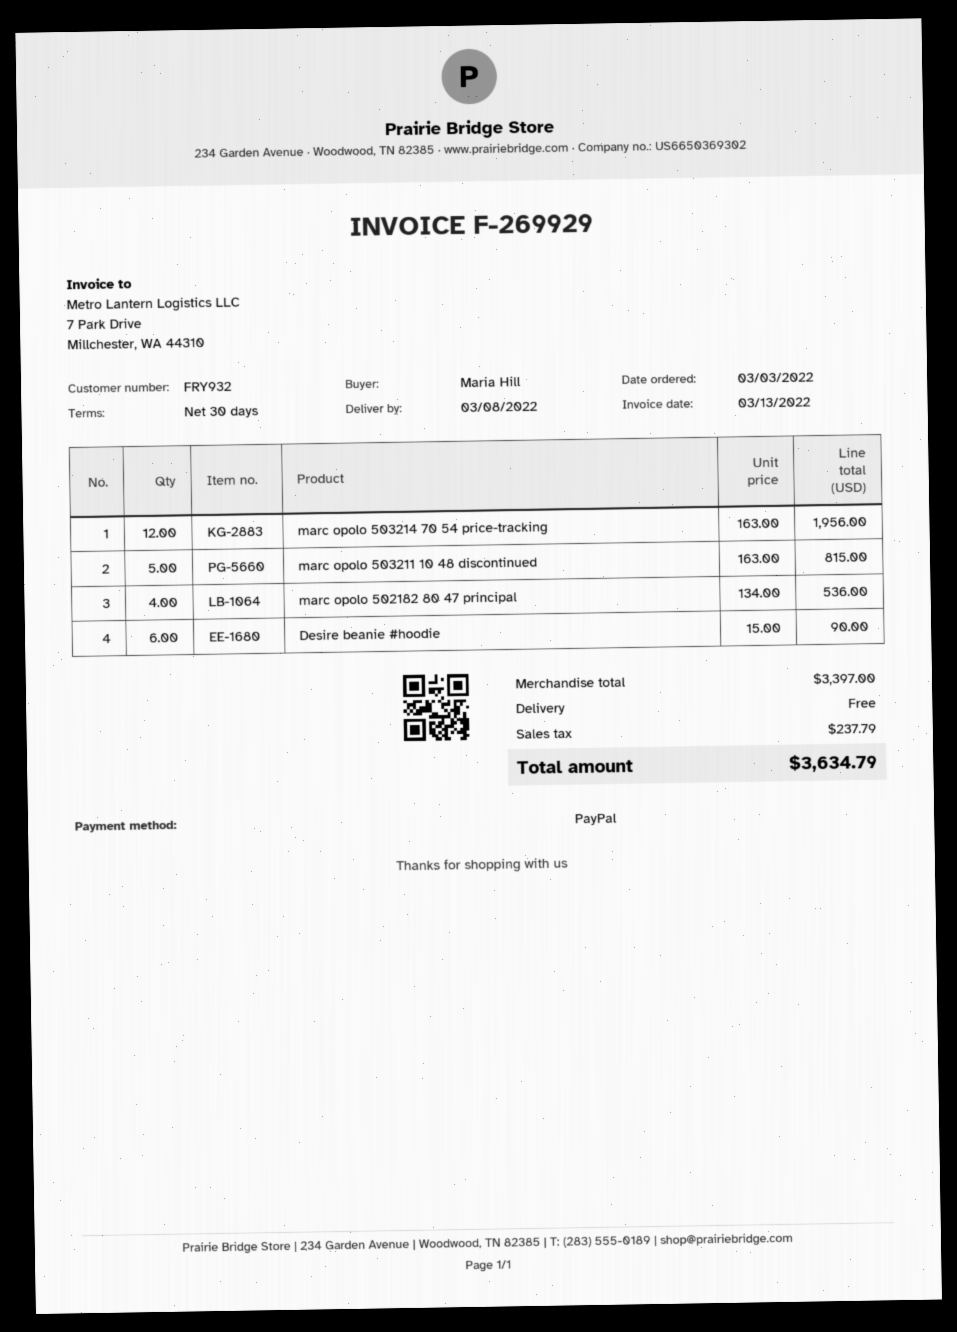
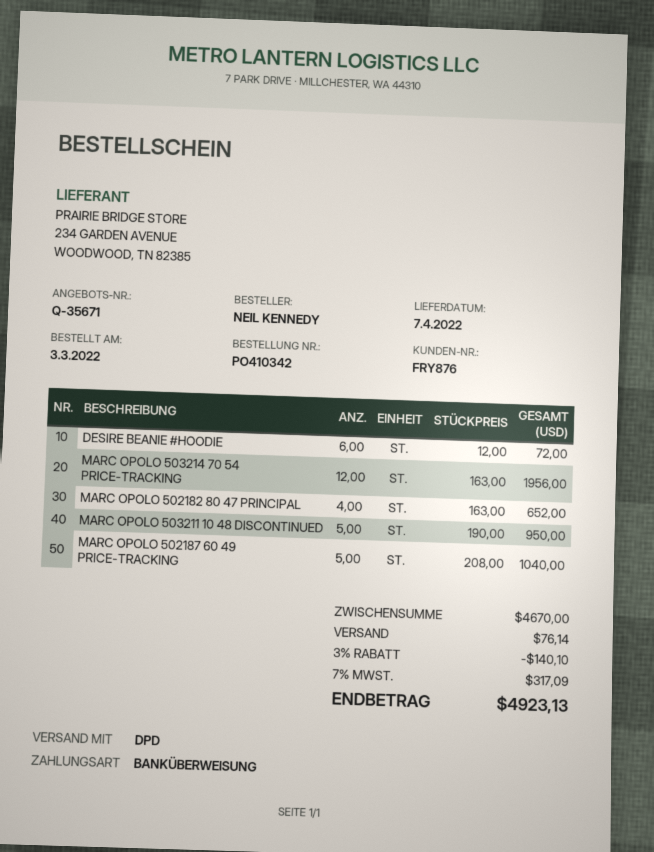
delivery date: 2022-03-08 -> 2022-04-07
customer number: FRY932 -> FRY876
ordered by: Maria Hill -> NEIL KENNEDY
payment method: PayPal -> bank transfer
marc opolo 503211 10 48 discontinued: 5 x 163.00 = 815.00 -> 5 x 190.00 = 950.00
marc opolo 502182 80 47 principal: 4 x 134.00 = 536.00 -> 4 x 163.00 = 652.00
Desire beanie #hoodie: 6 x 15.00 = 90.00 -> 6 x 12.00 = 72.00
MARC OPOLO 502187 60 49 PRICE-TRACKING: none -> 5 x 208.00 = 1040.00
subtotal: 3397.00 -> 4670.00
discount: none -> 3% = 140.10
shipping: 0.00 -> 76.14
tax: 237.79 -> 317.09
total: 3634.79 -> 4923.13

